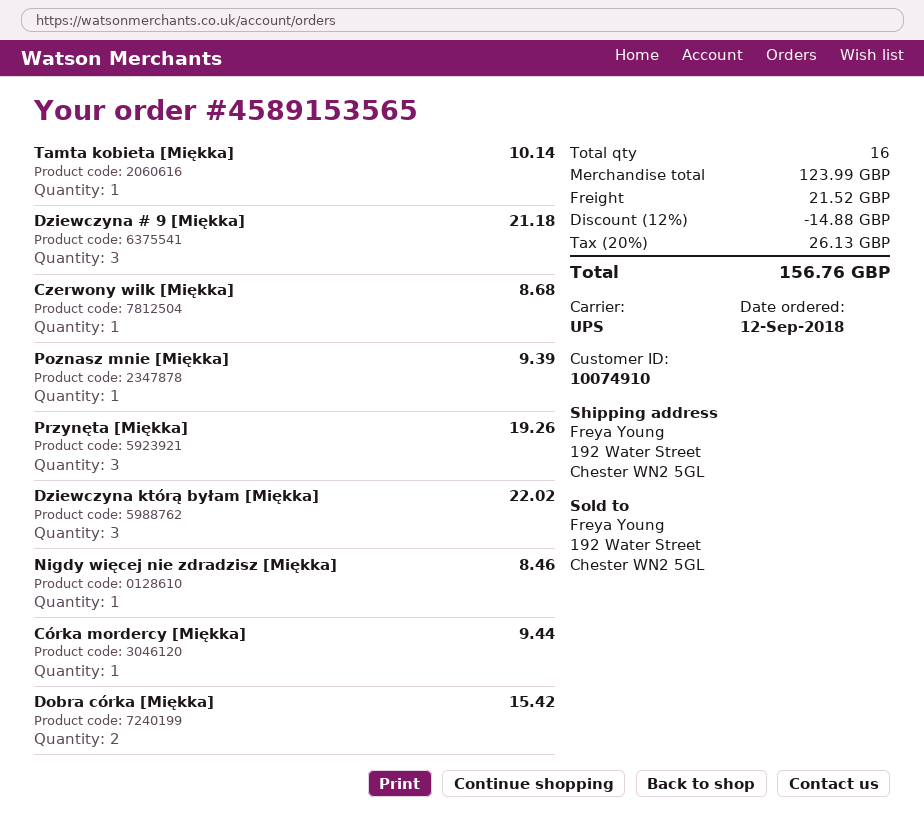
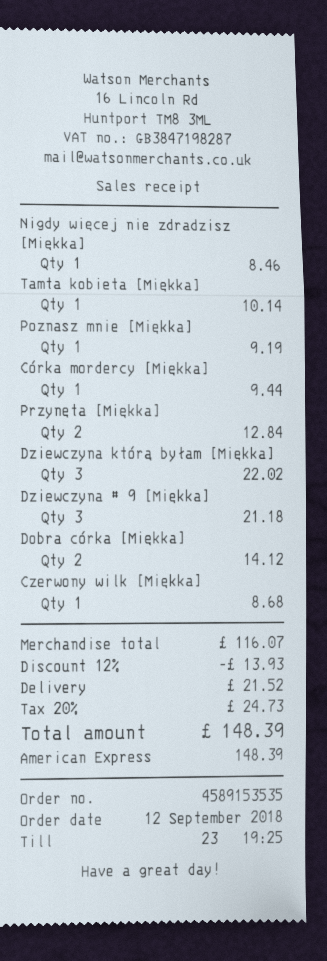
order number: 4589153565 -> 4589153535
Poznasz mnie [Miękka]: 1 for 9.39 -> 1 for 9.19
Przynęta [Miękka]: 3 for 19.26 -> 2 for 12.84
Dobra córka [Miękka]: 2 for 15.42 -> 2 for 14.12
subtotal: 123.99 -> 116.07
discount: 12% = 14.88 -> 12% = 13.93
tax: 20% = 26.13 -> 20% = 24.73
total: 156.76 -> 148.39

